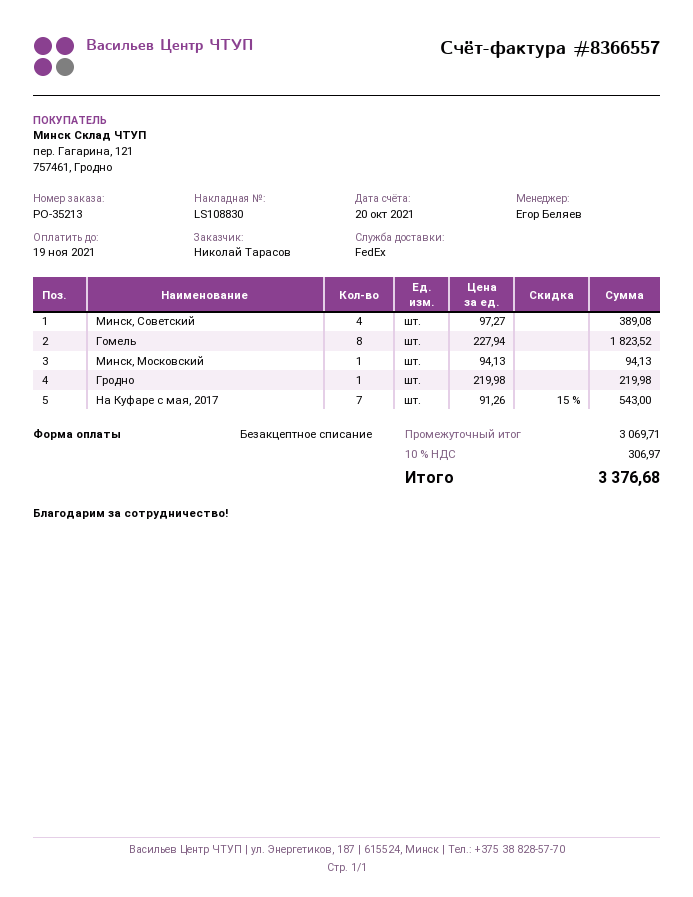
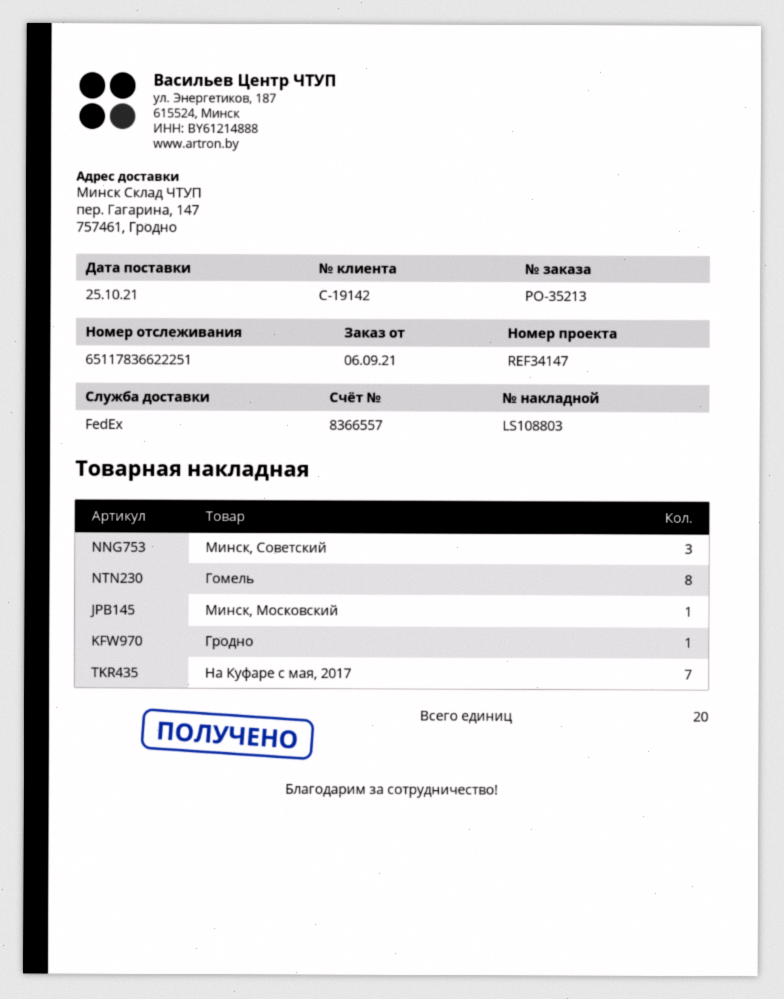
delivery note number: LS108830 -> LS108803
Минск, Советский: 4 -> 3

